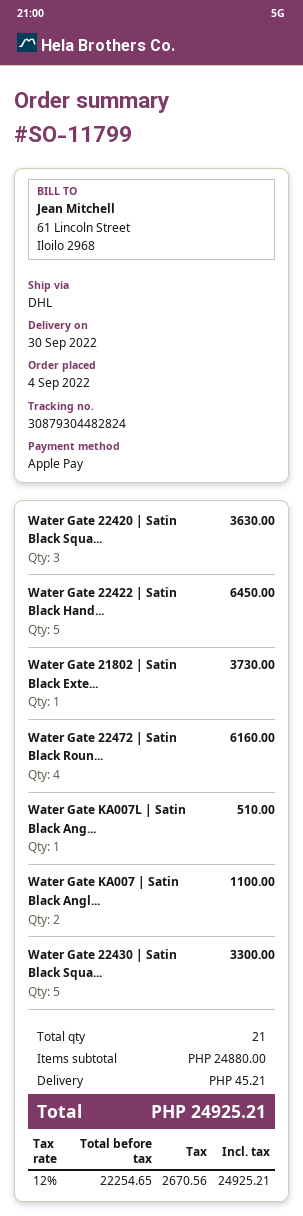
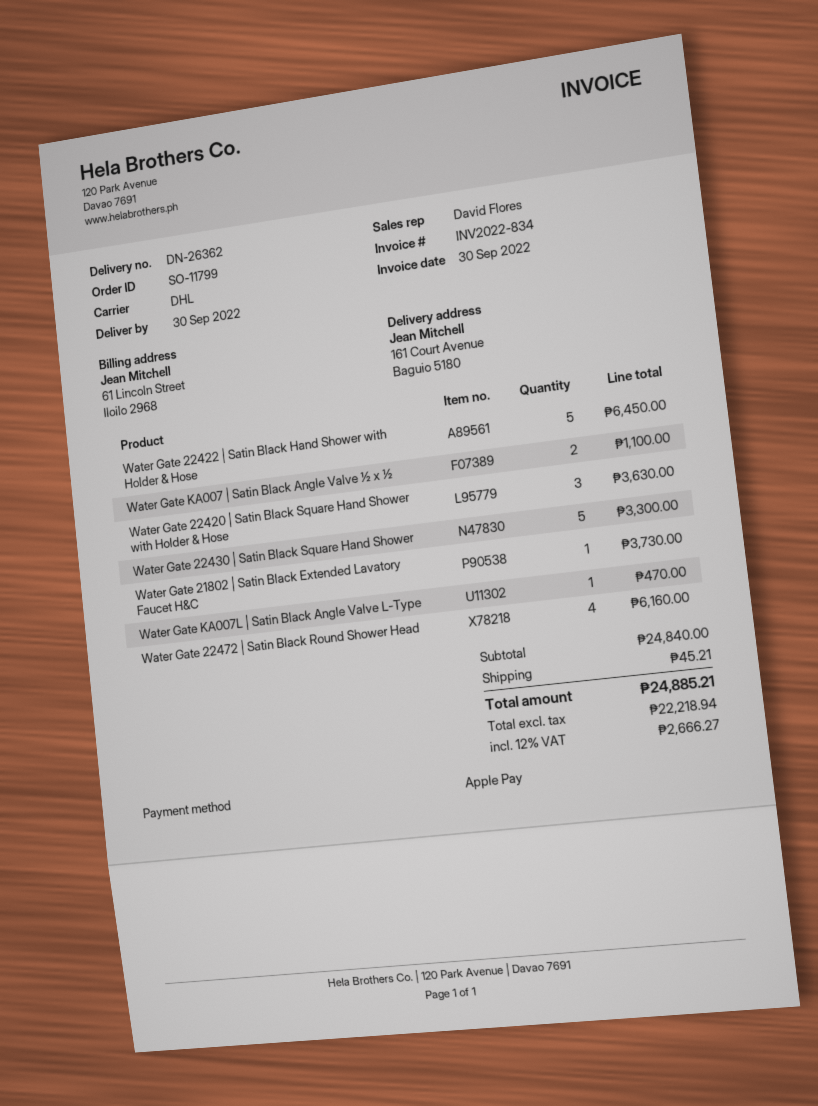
Water Gate KA007L | Satin Black Ang...: 1 for 510.00 -> 1 for 470.00
subtotal: 24880.00 -> 24840.00
net: 22254.65 -> 22218.94
tax: 12% = 2670.56 -> 12% = 2666.27
total: 24925.21 -> 24885.21

